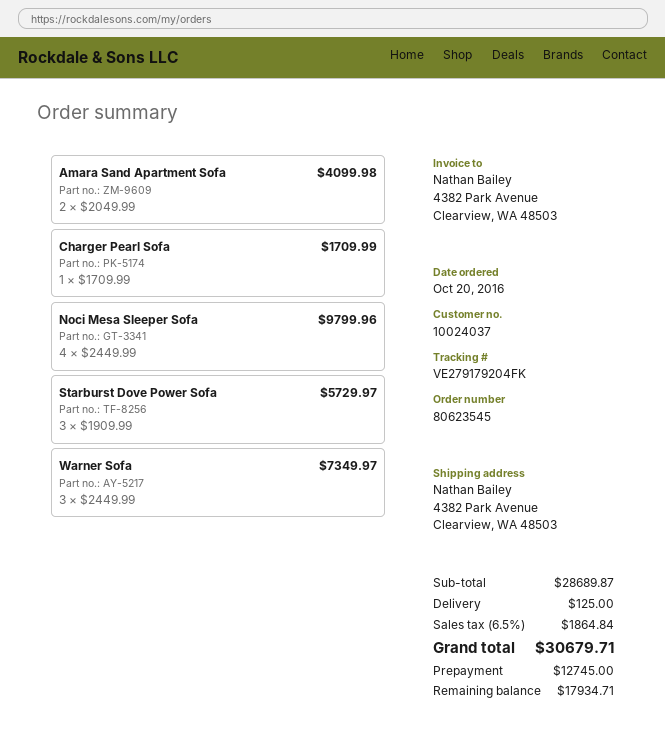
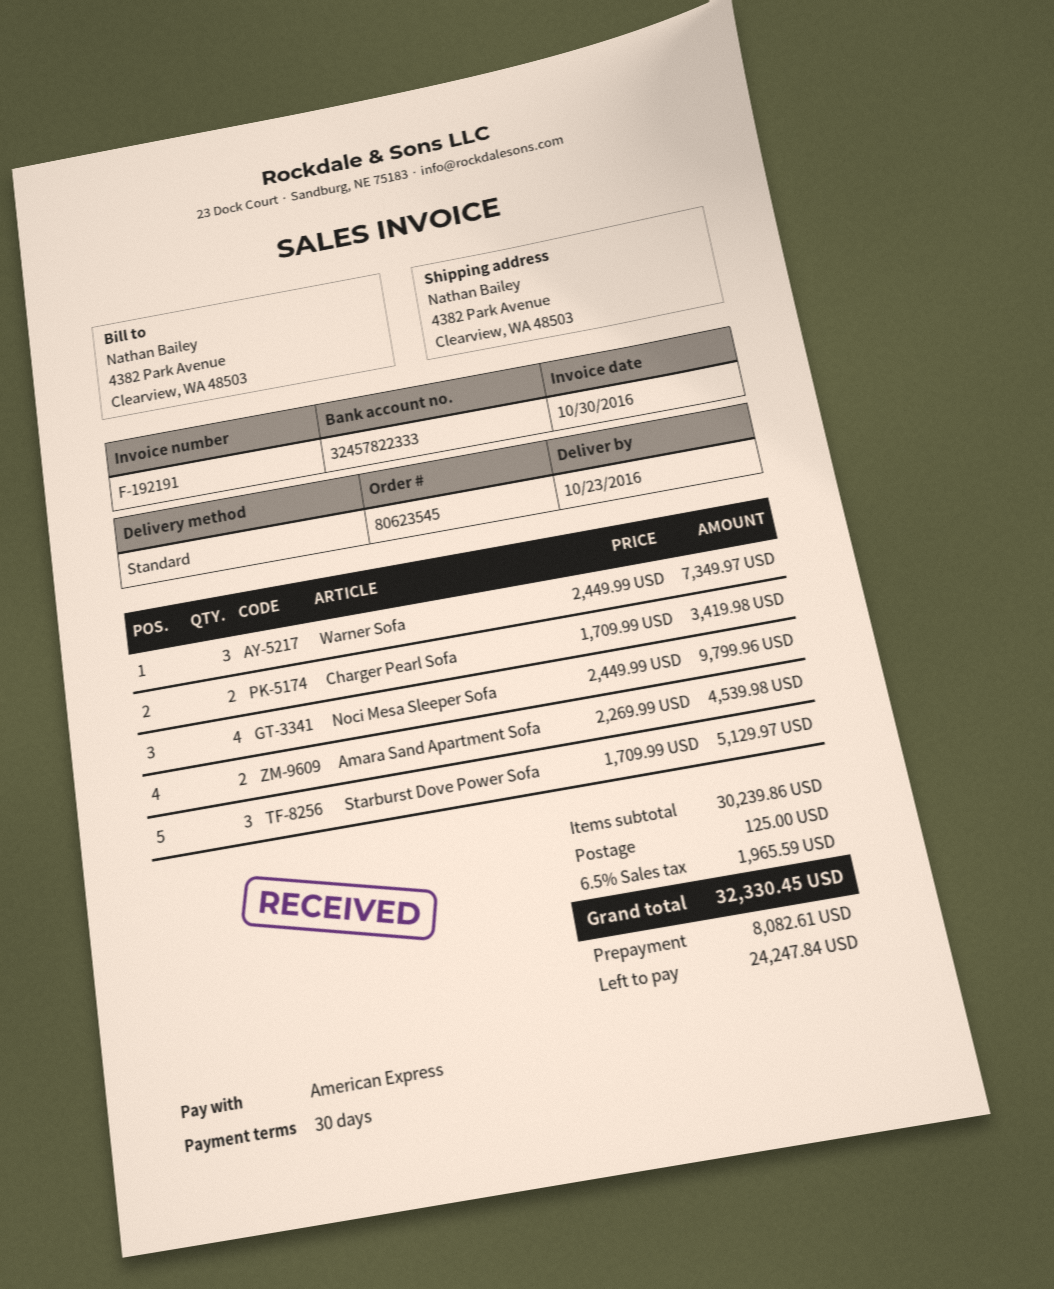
Amara Sand Apartment Sofa: 2 x 2049.99 = 4099.98 -> 2 x 2269.99 = 4539.98
Charger Pearl Sofa: 1 x 1709.99 = 1709.99 -> 2 x 1709.99 = 3419.98
Starburst Dove Power Sofa: 3 x 1909.99 = 5729.97 -> 3 x 1709.99 = 5129.97
subtotal: 28689.87 -> 30239.86
tax: 6.5% = 1864.84 -> 6.5% = 1965.59
total: 30679.71 -> 32330.45
deposit: 12745.00 -> 8082.61
balance: 17934.71 -> 24247.84

